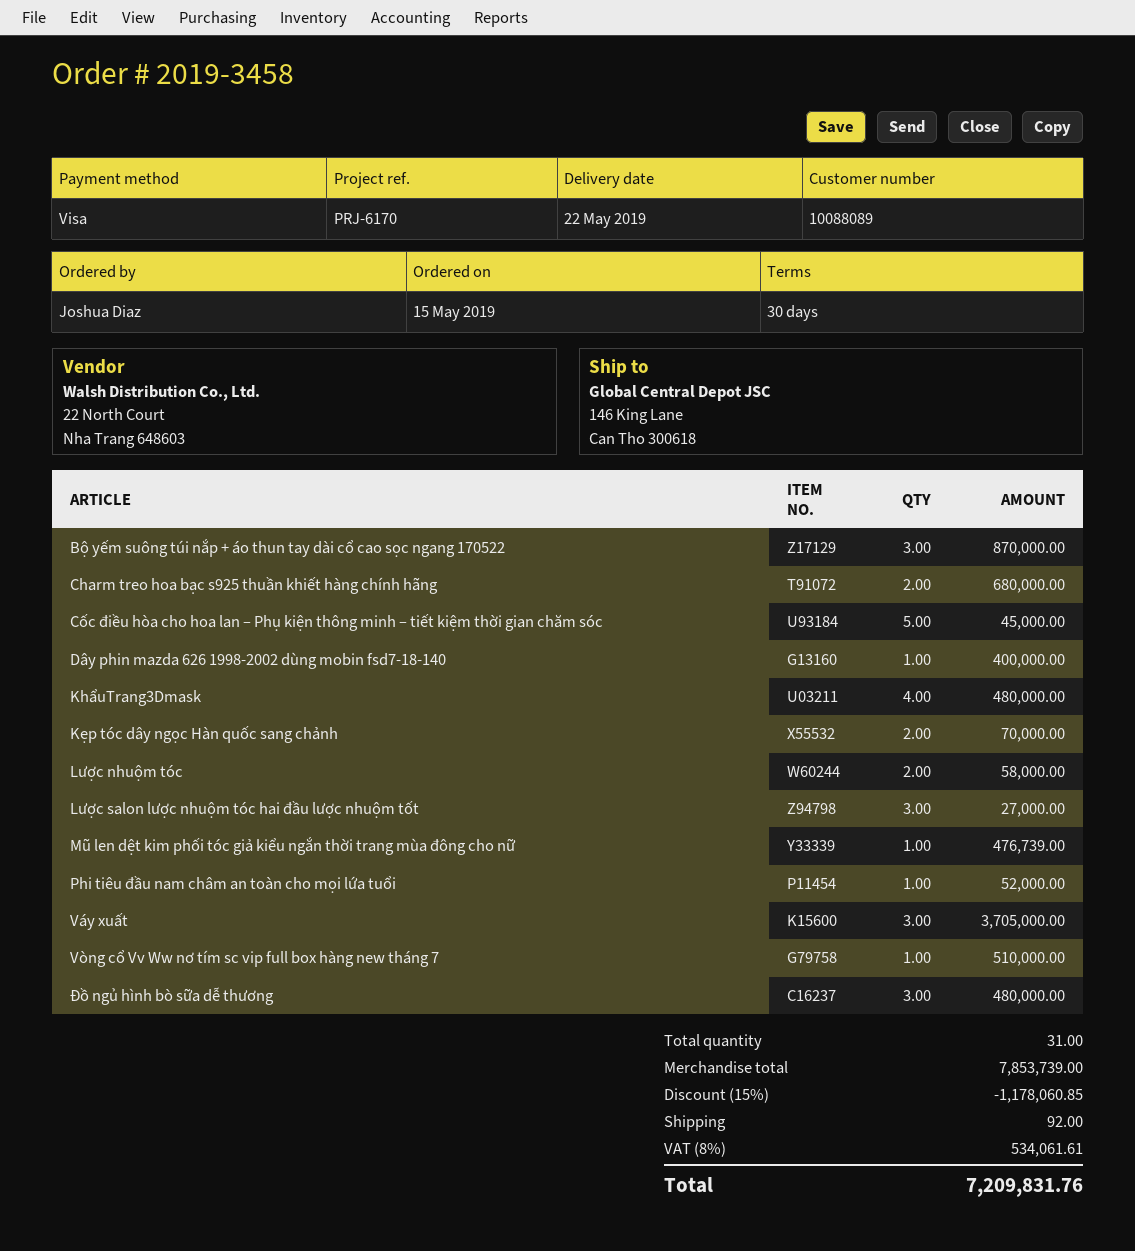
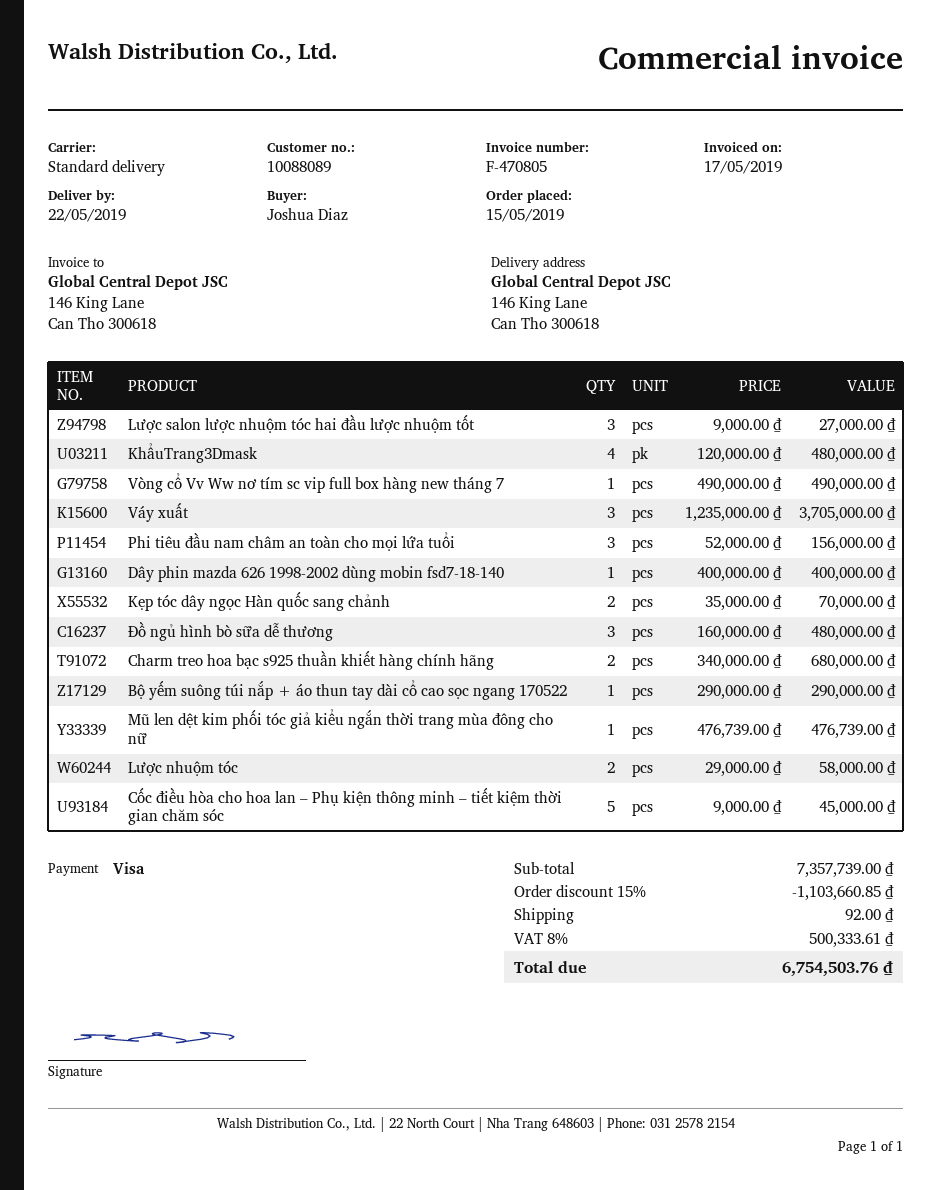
Bộ yếm suông túi nắp + áo thun tay dài cổ cao sọc ngang 170522: 3 for 870000.00 -> 1 for 290000.00
Phi tiêu đầu nam châm an toàn cho mọi lứa tuổi: 1 for 52000.00 -> 3 for 156000.00
Vòng cổ Vv Ww nơ tím sc vip full box hàng new tháng 7: 1 for 510000.00 -> 1 for 490000.00
subtotal: 7853739.00 -> 7357739.00
discount: 15% = 1178060.85 -> 15% = 1103660.85
tax: 8% = 534061.61 -> 8% = 500333.61
total: 7209831.76 -> 6754503.76

